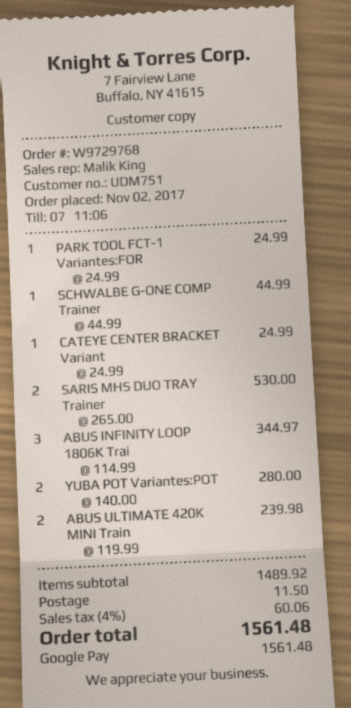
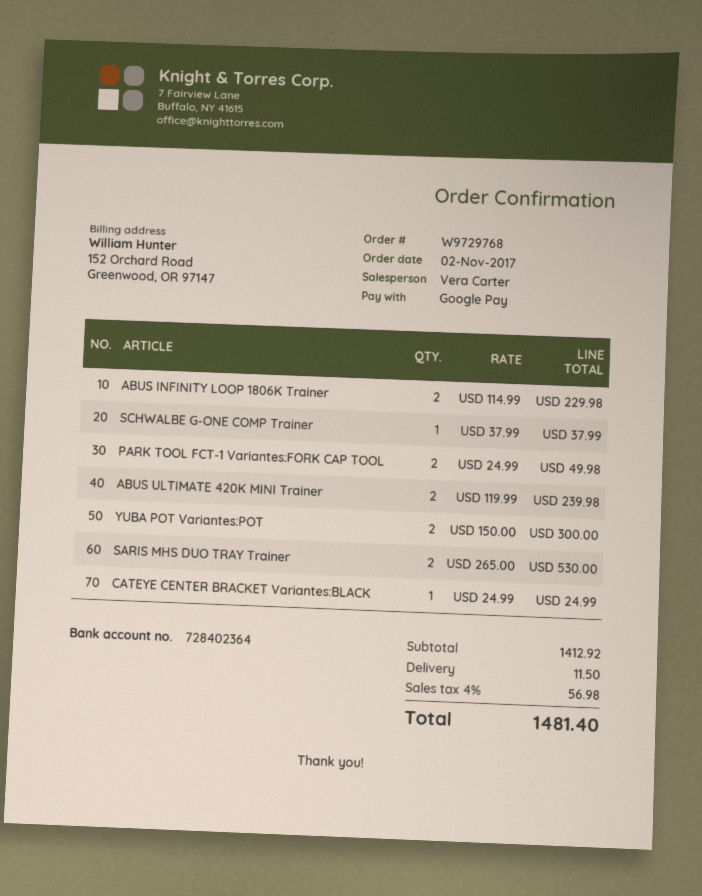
sales rep: Malik King -> Vera Carter
PARK TOOL FCT-1 Variantes:FOR: 1 x 24.99 = 24.99 -> 2 x 24.99 = 49.98
SCHWALBE G-ONE COMP Trainer: 1 x 44.99 = 44.99 -> 1 x 37.99 = 37.99
ABUS INFINITY LOOP 1806K Trai: 3 x 114.99 = 344.97 -> 2 x 114.99 = 229.98
YUBA POT Variantes:POT: 2 x 140.00 = 280.00 -> 2 x 150.00 = 300.00
subtotal: 1489.92 -> 1412.92
tax: 4% = 60.06 -> 4% = 56.98
total: 1561.48 -> 1481.40

